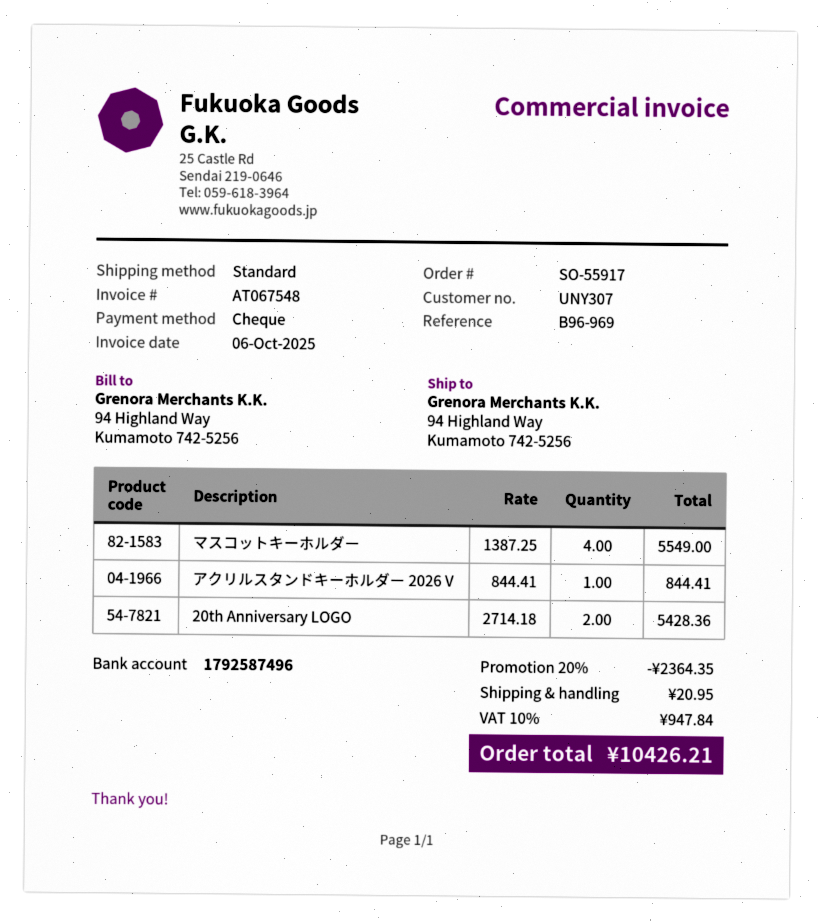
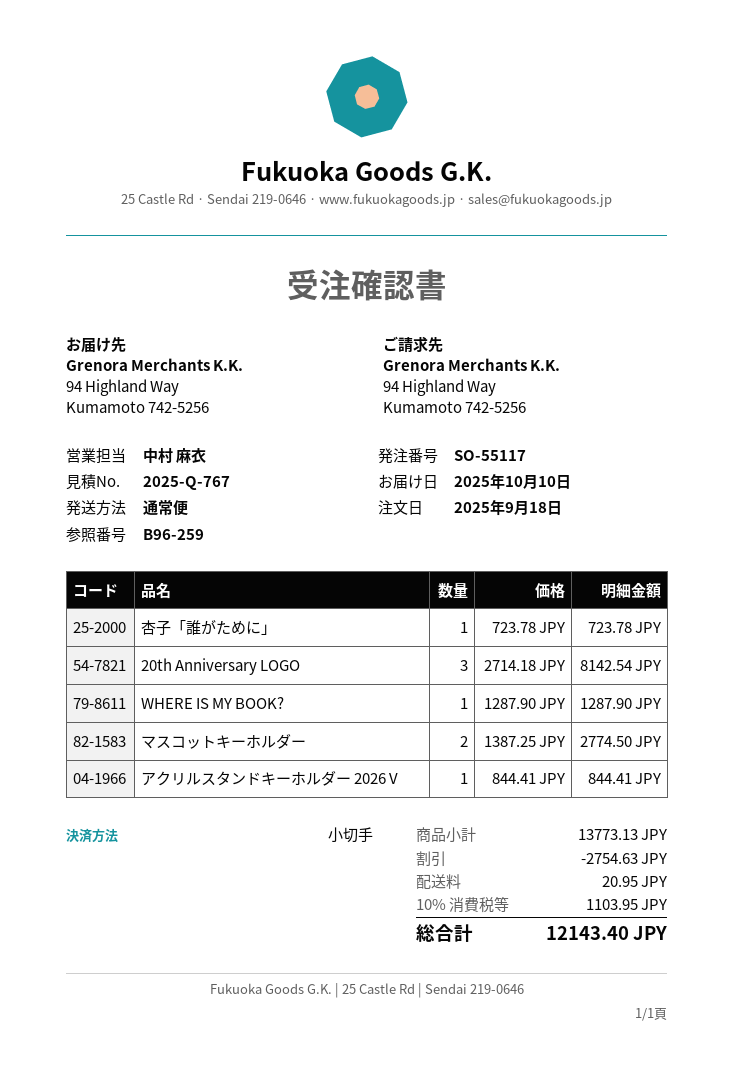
order number: SO-55917 -> SO-55117
reference: B96-969 -> B96-259
マスコットキーホルダー: 4 x 1387.25 = 5549.00 -> 2 x 1387.25 = 2774.50
20th Anniversary LOGO: 2 x 2714.18 = 5428.36 -> 3 x 2714.18 = 8142.54
杏子「誰がために」: none -> 1 x 723.78 = 723.78
WHERE IS MY BOOK?: none -> 1 x 1287.90 = 1287.90
discount: 2364.35 -> 2754.63
tax: 10% = 947.84 -> 10% = 1103.95
total: 10426.21 -> 12143.40

